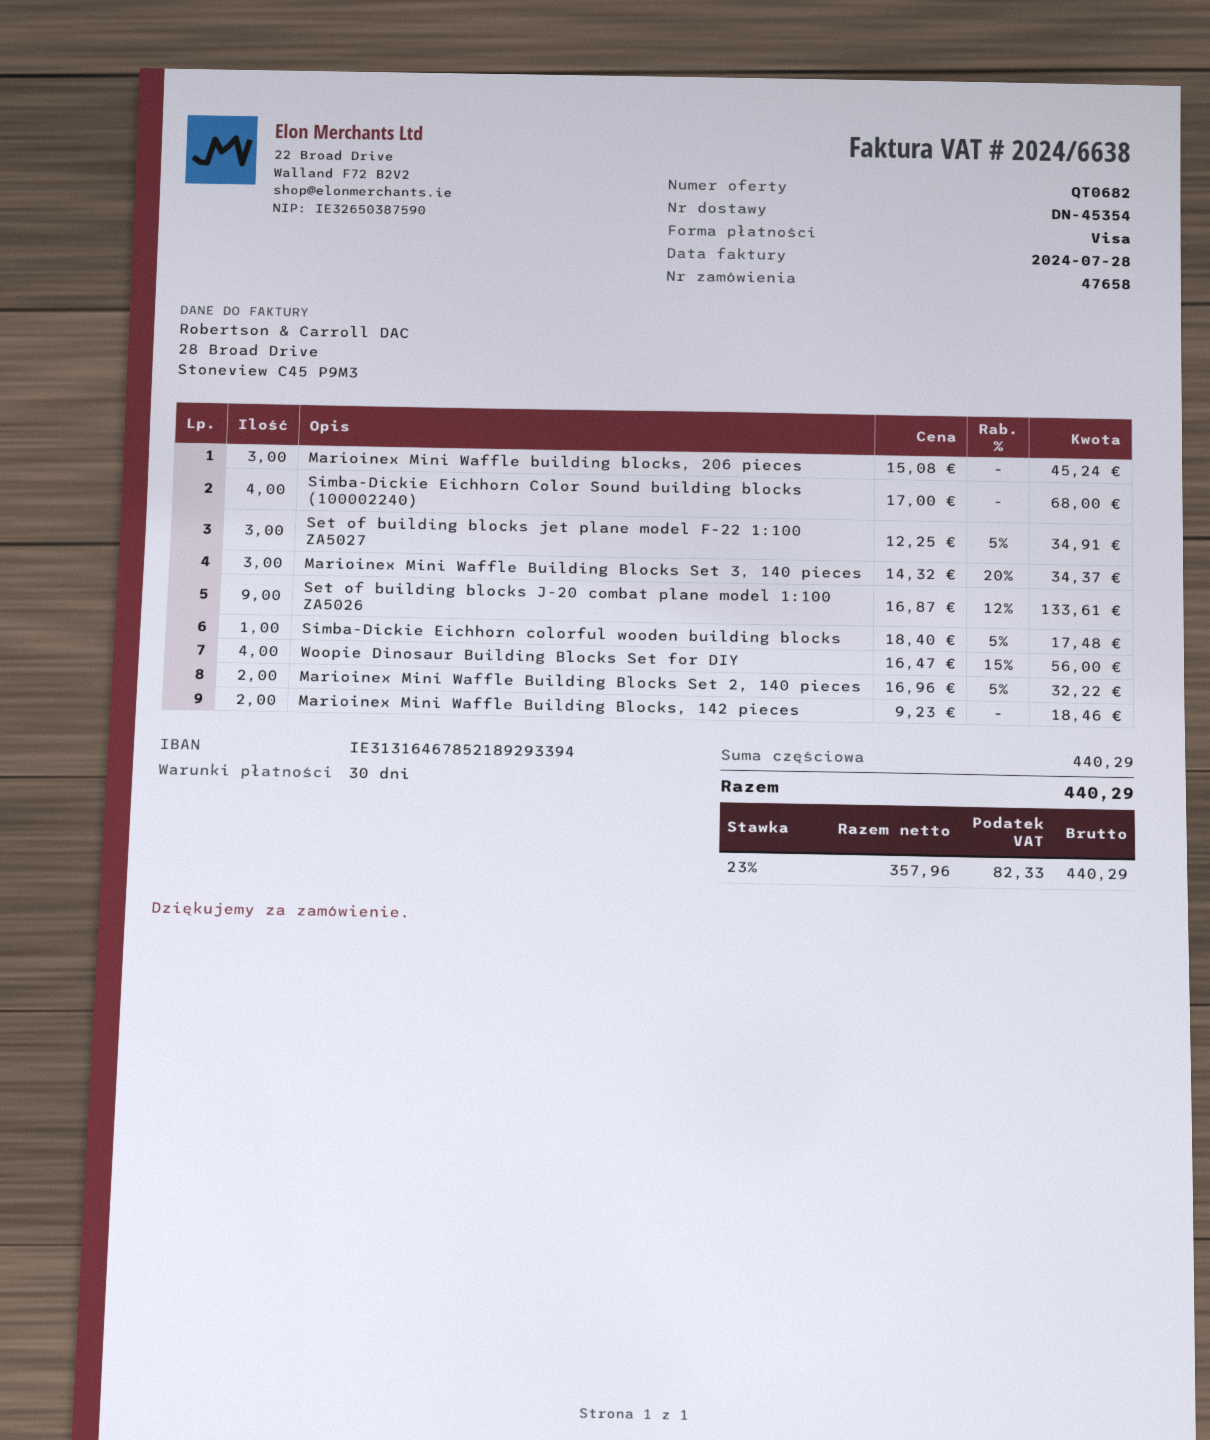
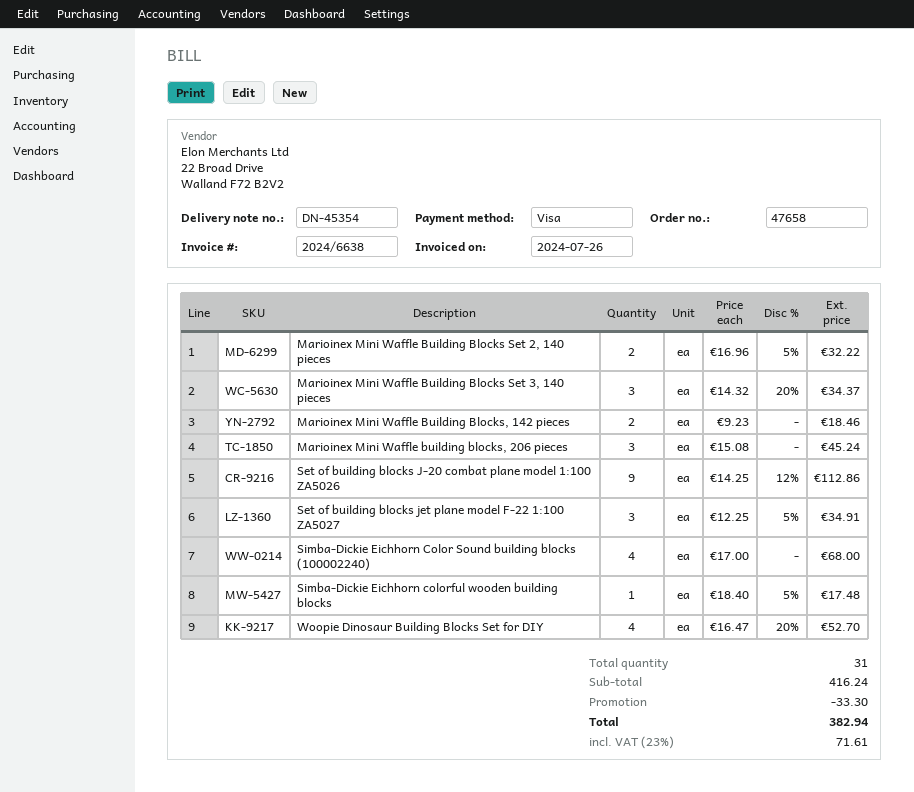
invoice date: 2024-07-28 -> 2024-07-26
Set of building blocks J-20 combat plane model 1:100 ZA5026: 9 x 16.87 - 12% = 133.61 -> 9 x 14.25 - 12% = 112.86
Woopie Dinosaur Building Blocks Set for DIY: 4 x 16.47 - 15% = 56.00 -> 4 x 16.47 - 20% = 52.70
subtotal: 440.29 -> 416.24
discount: none -> 33.30
tax: 23% = 82.33 -> 23% = 71.61
total: 440.29 -> 382.94

